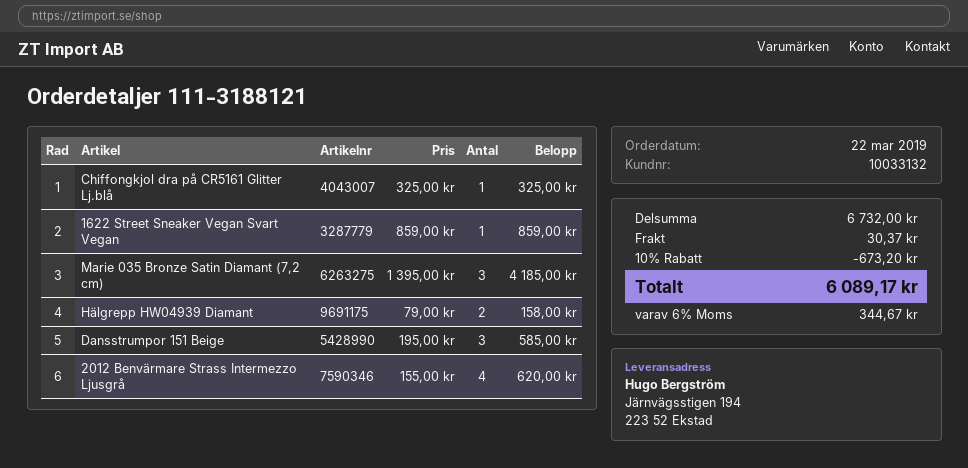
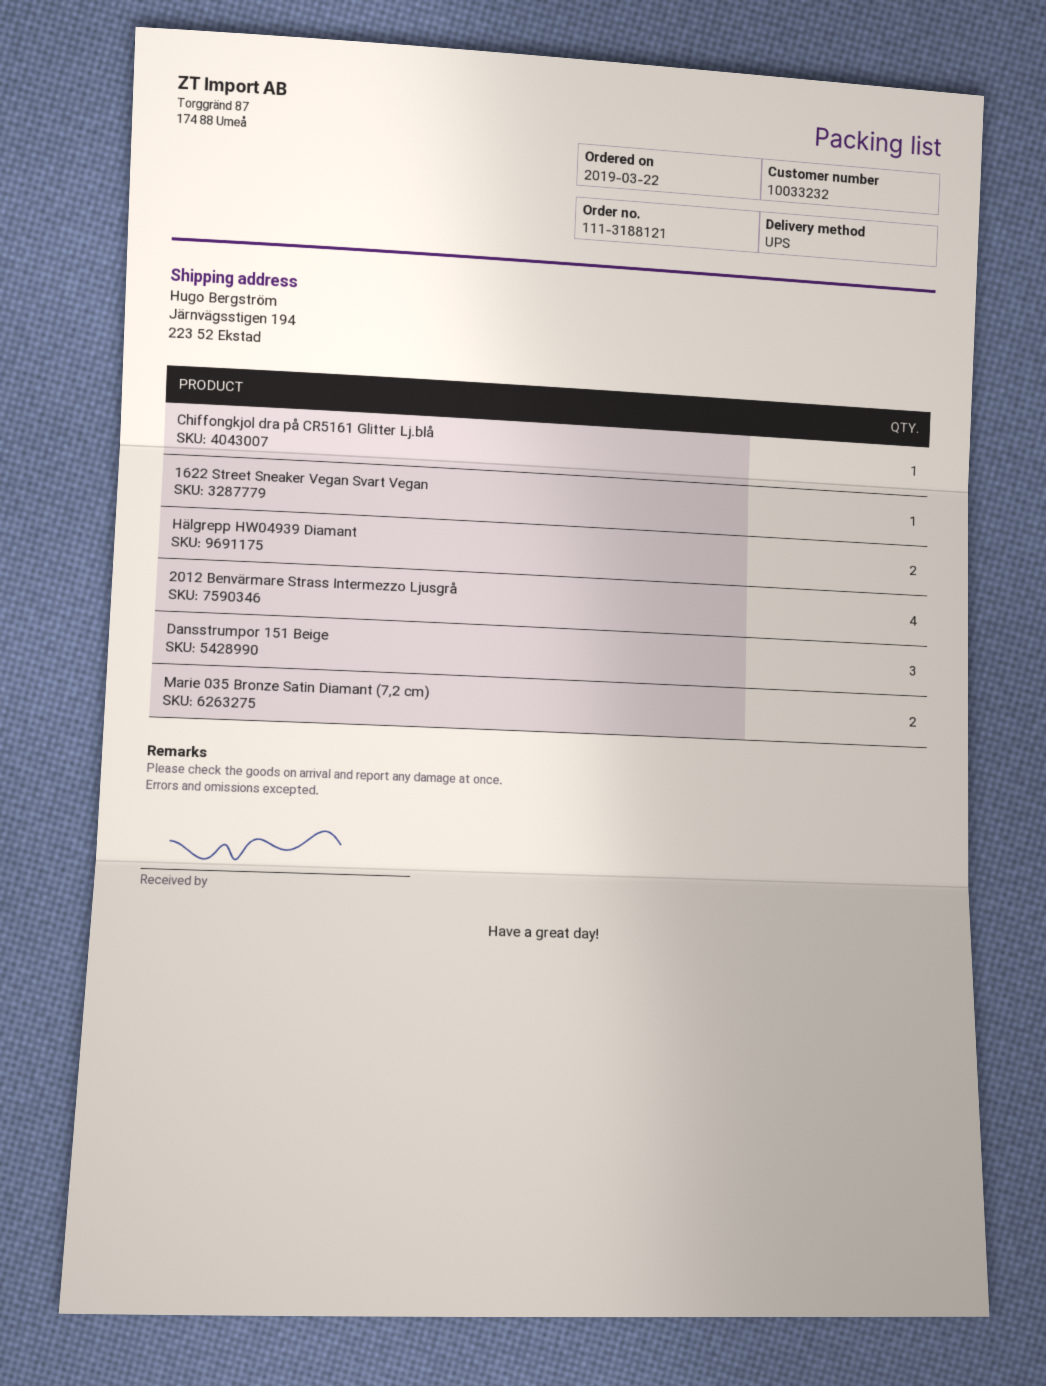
customer number: 10033132 -> 10033232
Marie 035 Bronze Satin Diamant (7,2 cm): 3 -> 2

